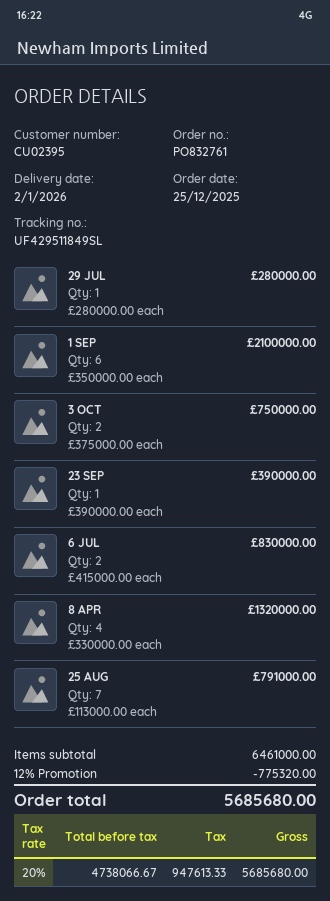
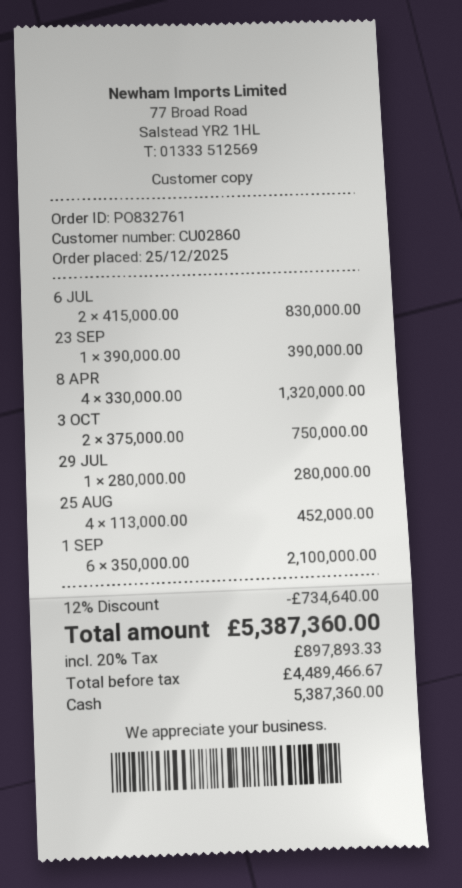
customer number: CU02395 -> CU02860
25 AUG: 7 x 113000.00 = 791000.00 -> 4 x 113000.00 = 452000.00
discount: 12% = 775320.00 -> 12% = 734640.00
net: 4738066.67 -> 4489466.67
tax: 20% = 947613.33 -> 20% = 897893.33
total: 5685680.00 -> 5387360.00

